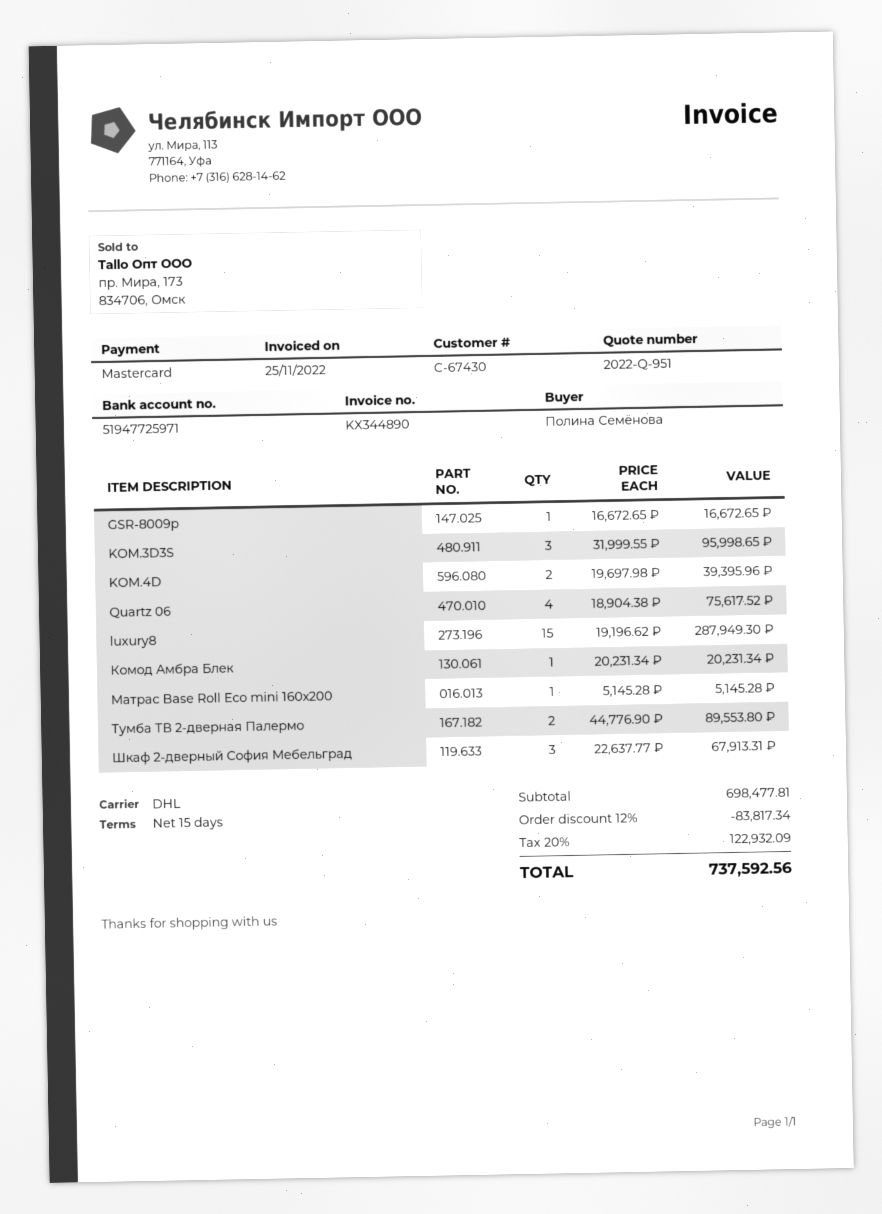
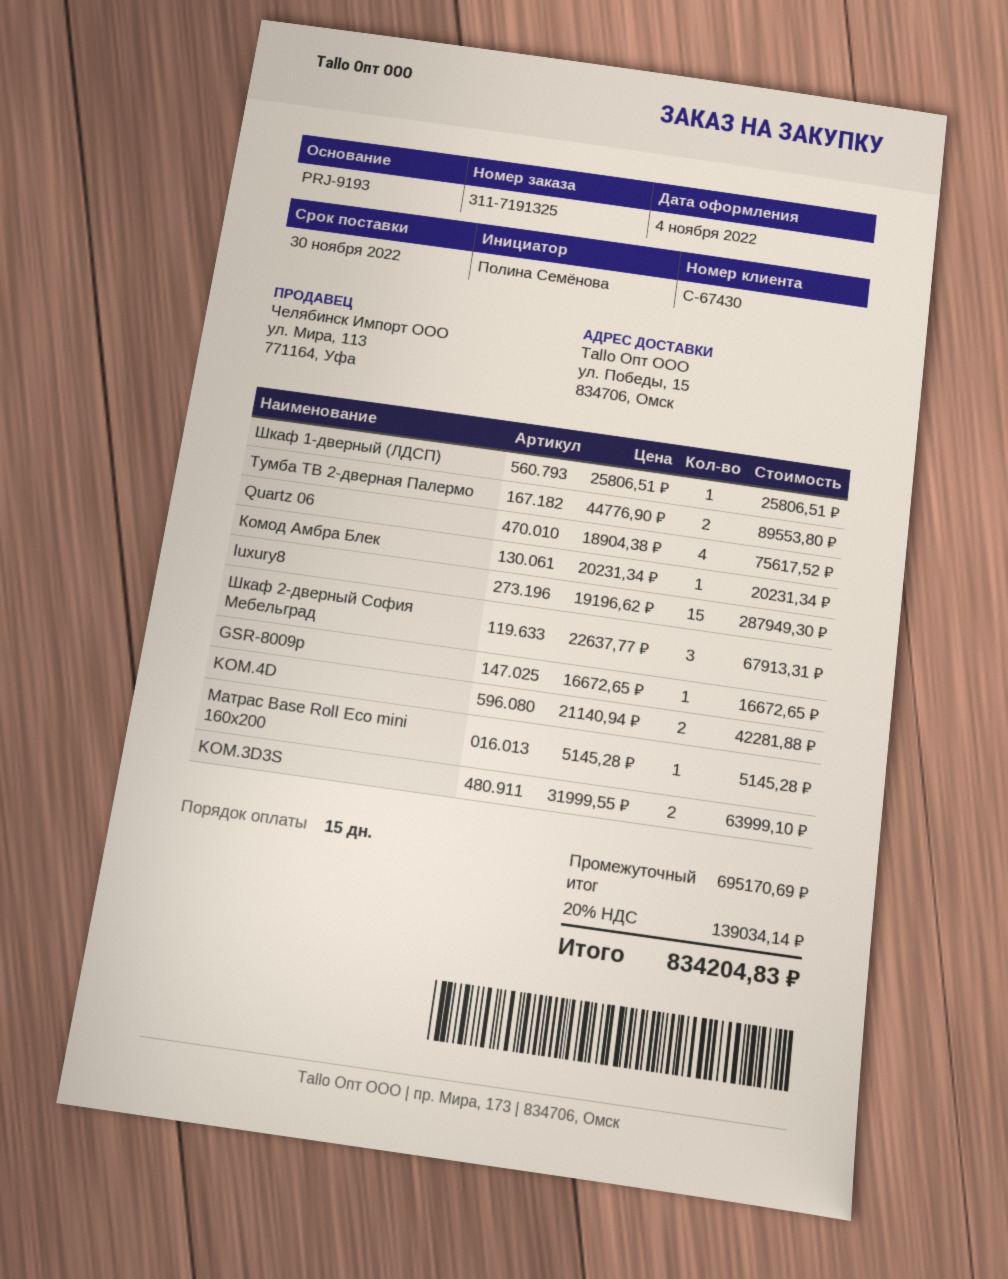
KOM.3D3S: 3 x 31999.55 = 95998.65 -> 2 x 31999.55 = 63999.10
KOM.4D: 2 x 19697.98 = 39395.96 -> 2 x 21140.94 = 42281.88
Шкаф 1-дверный (ЛДСП): none -> 1 x 25806.51 = 25806.51
subtotal: 698477.81 -> 695170.69
discount: 12% = 83817.34 -> none
tax: 20% = 122932.09 -> 20% = 139034.14
total: 737592.56 -> 834204.83

